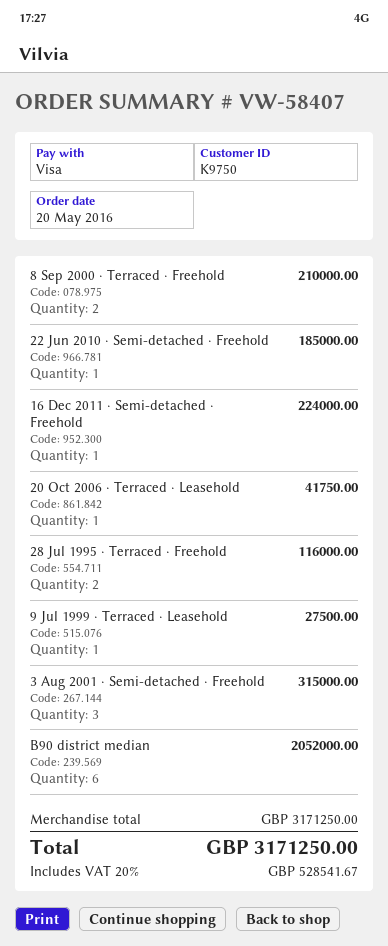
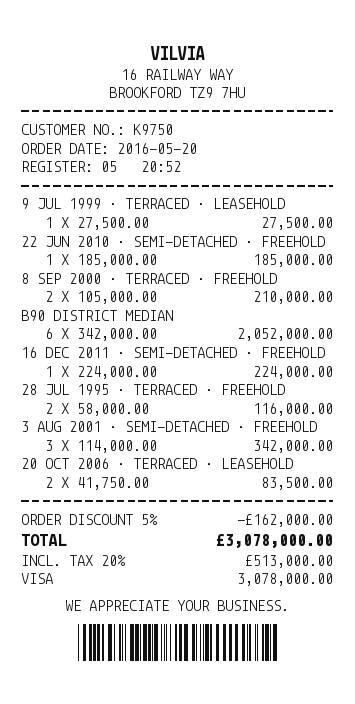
20 Oct 2006 · Terraced · Leasehold: 1 for 41750.00 -> 2 for 83500.00
3 Aug 2001 · Semi-detached · Freehold: 3 for 315000.00 -> 3 for 342000.00
discount: none -> 5% = 162000.00
tax: 20% = 528541.67 -> 20% = 513000.00
total: 3171250.00 -> 3078000.00

